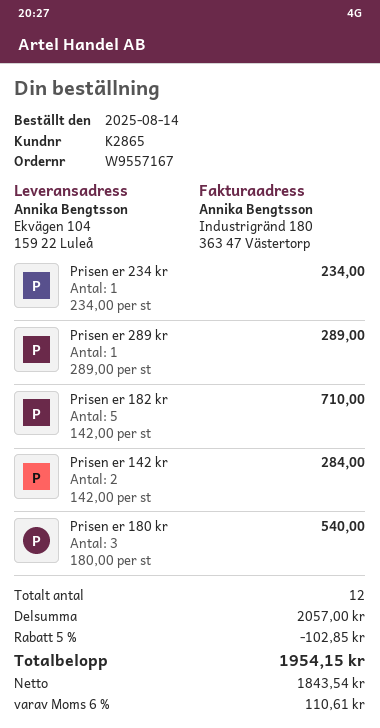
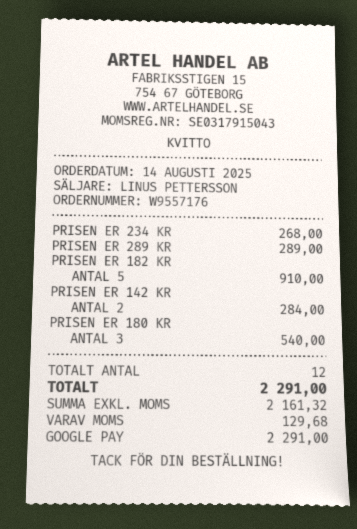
order number: W9557167 -> W9557176
Prisen er 234 kr: 1 for 234.00 -> 1 for 268.00
Prisen er 182 kr: 5 for 710.00 -> 5 for 910.00
discount: 5% = 102.85 -> none
net: 1843.54 -> 2161.32
tax: 110.61 -> 129.68
total: 1954.15 -> 2291.00

